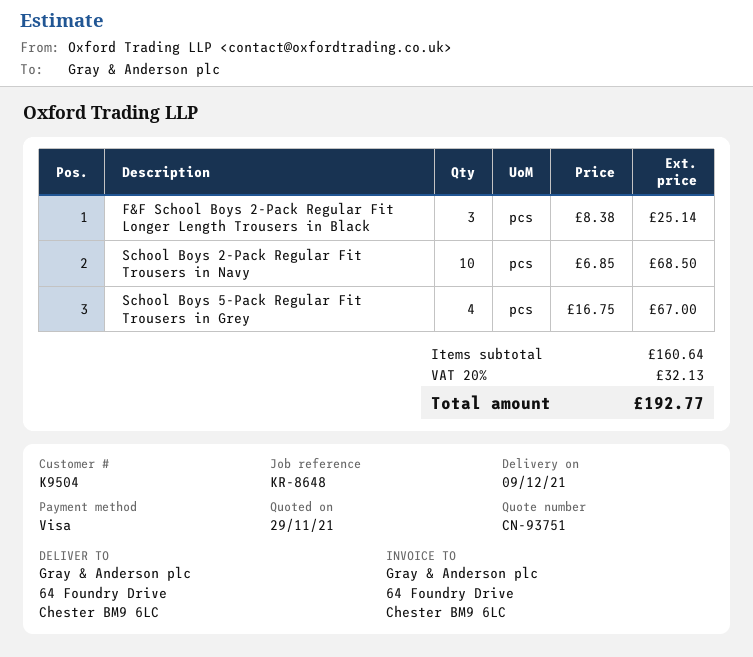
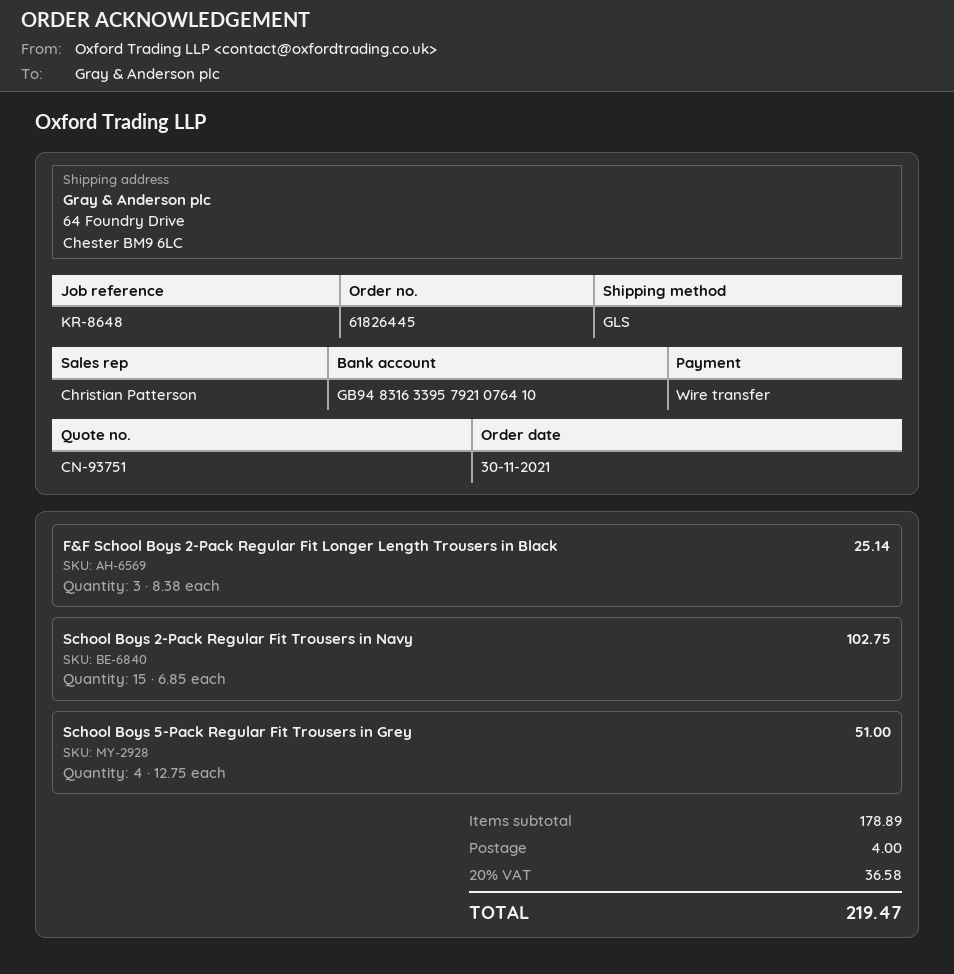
payment method: Visa -> bank transfer
School Boys 2-Pack Regular Fit Trousers in Navy: 10 x 6.85 = 68.50 -> 15 x 6.85 = 102.75
School Boys 5-Pack Regular Fit Trousers in Grey: 4 x 16.75 = 67.00 -> 4 x 12.75 = 51.00
subtotal: 160.64 -> 178.89
shipping: none -> 4.00
tax: 20% = 32.13 -> 20% = 36.58
total: 192.77 -> 219.47

